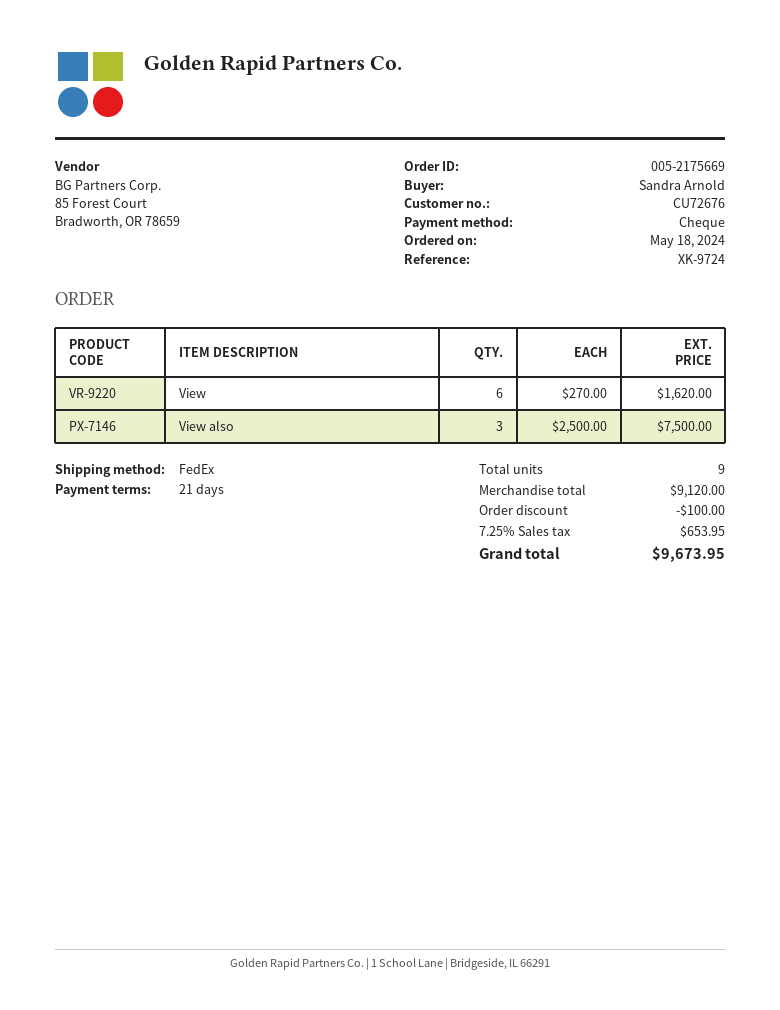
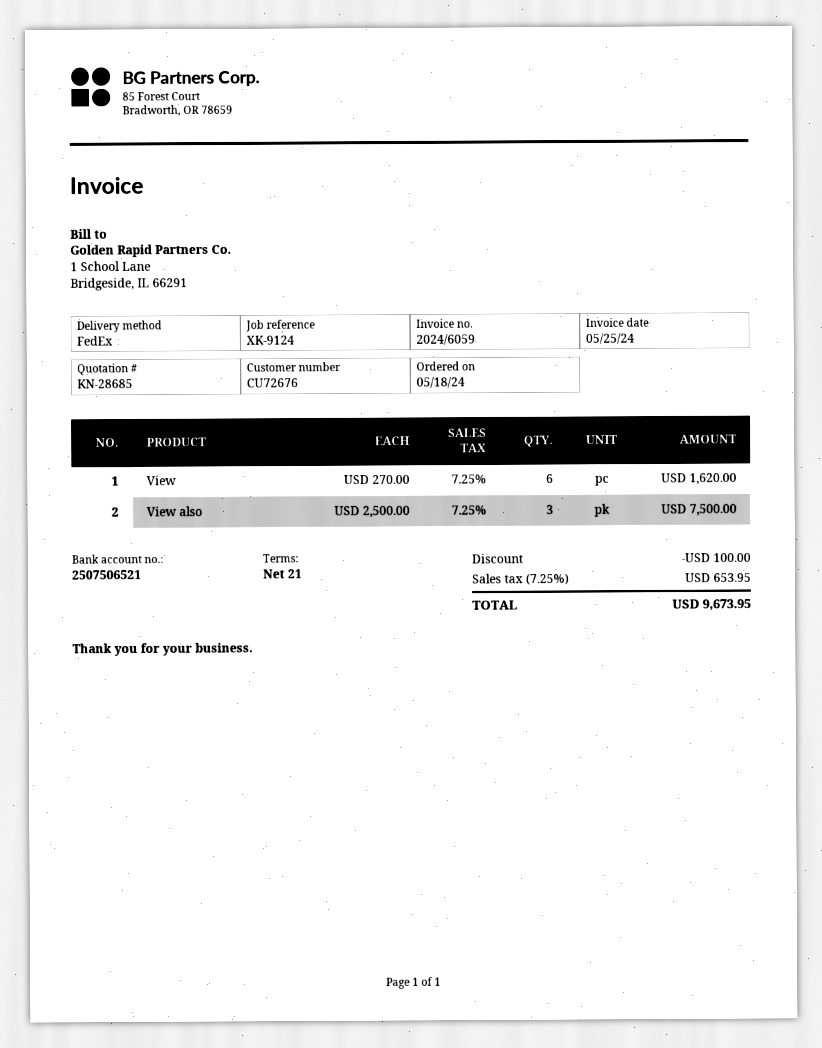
reference: XK-9724 -> XK-9124

